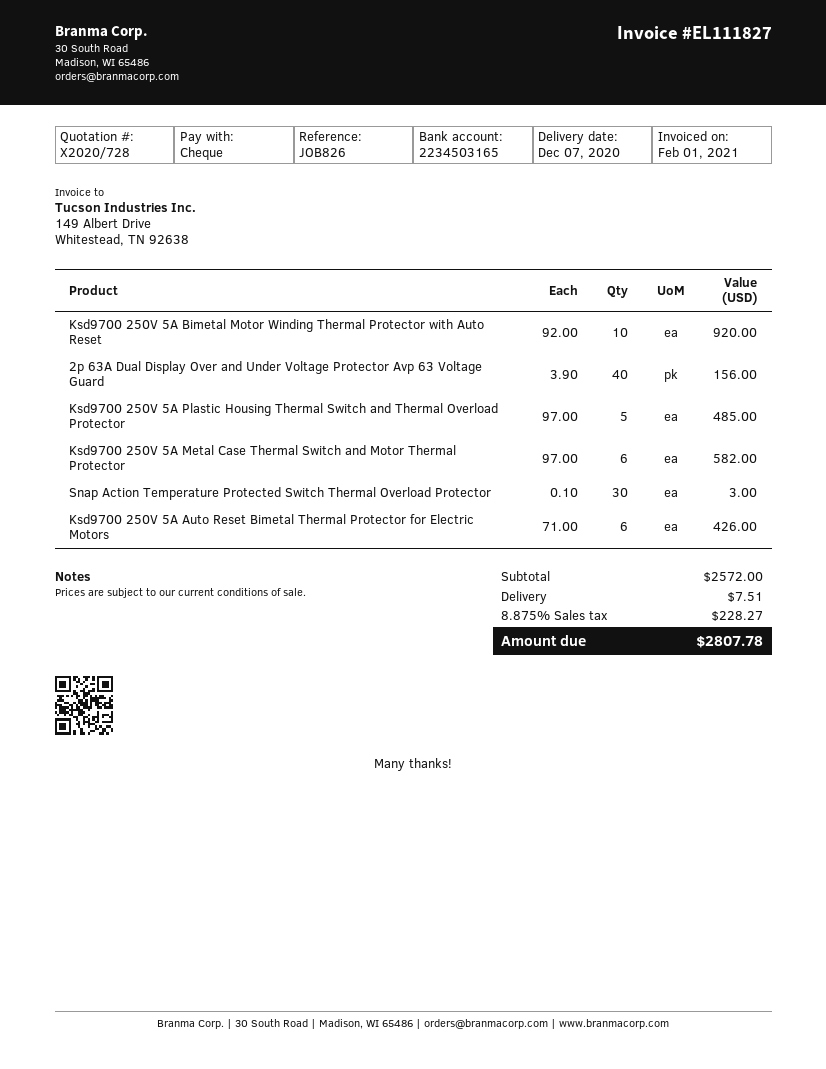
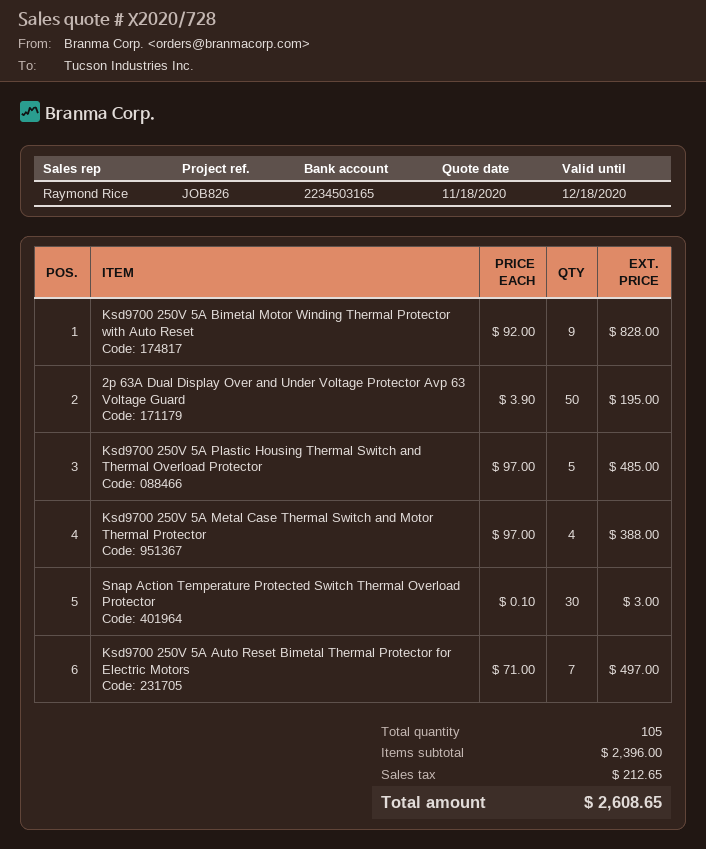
Ksd9700 250V 5A Bimetal Motor Winding Thermal Protector with Auto Reset: 10 x 92.00 = 920.00 -> 9 x 92.00 = 828.00
2p 63A Dual Display Over and Under Voltage Protector Avp 63 Voltage Guard: 40 x 3.90 = 156.00 -> 50 x 3.90 = 195.00
Ksd9700 250V 5A Metal Case Thermal Switch and Motor Thermal Protector: 6 x 97.00 = 582.00 -> 4 x 97.00 = 388.00
Ksd9700 250V 5A Auto Reset Bimetal Thermal Protector for Electric Motors: 6 x 71.00 = 426.00 -> 7 x 71.00 = 497.00
subtotal: 2572.00 -> 2396.00
shipping: 7.51 -> none
tax: 228.27 -> 212.65
total: 2807.78 -> 2608.65

